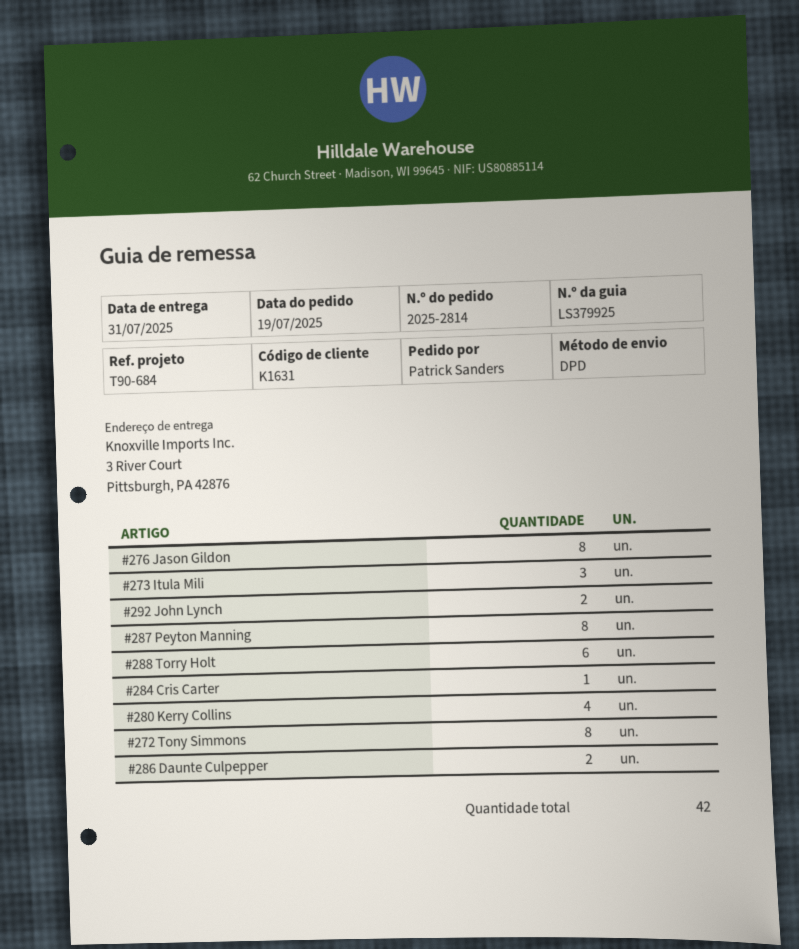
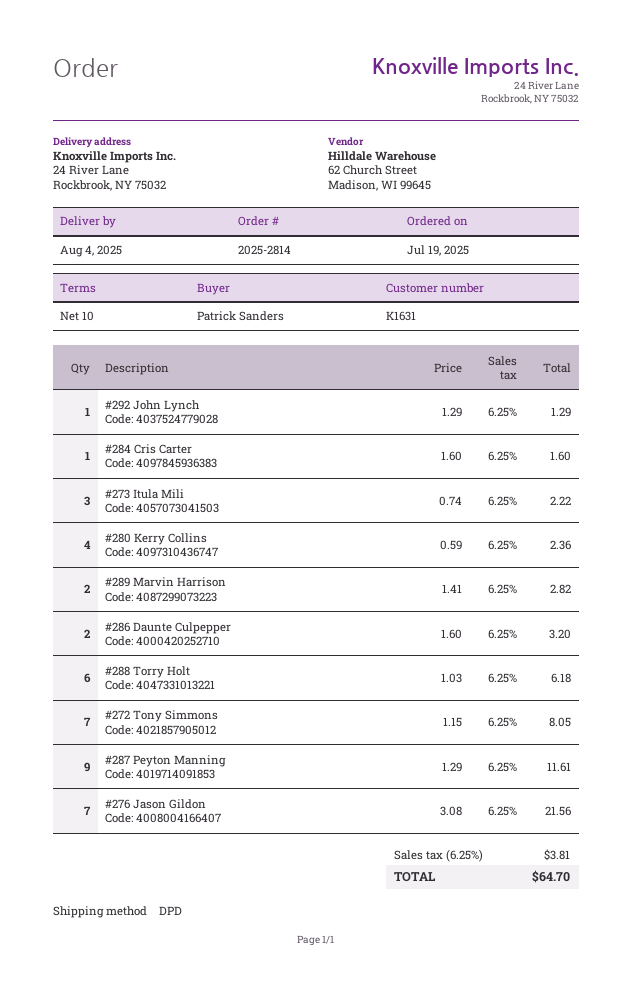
delivery date: 2025-07-31 -> 2025-08-04
ship to: 3 River Court, Pittsburgh, PA 42876 -> 24 River Lane, Rockbrook, NY 75032
#276 Jason Gildon: 8 -> 7
#292 John Lynch: 2 -> 1
#287 Peyton Manning: 8 -> 9
#272 Tony Simmons: 8 -> 7
#289 Marvin Harrison: none -> 2

